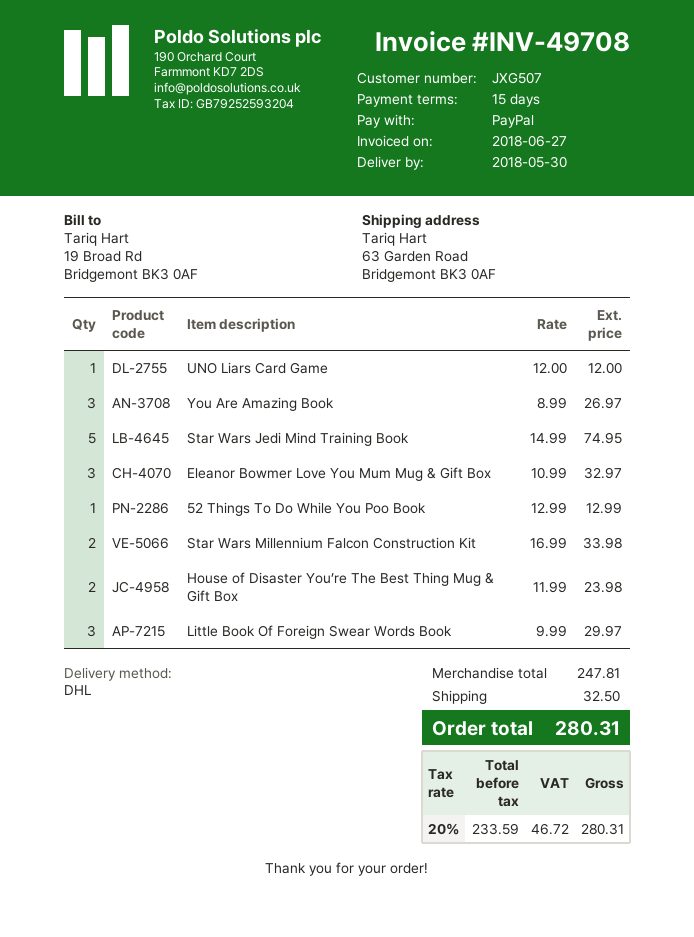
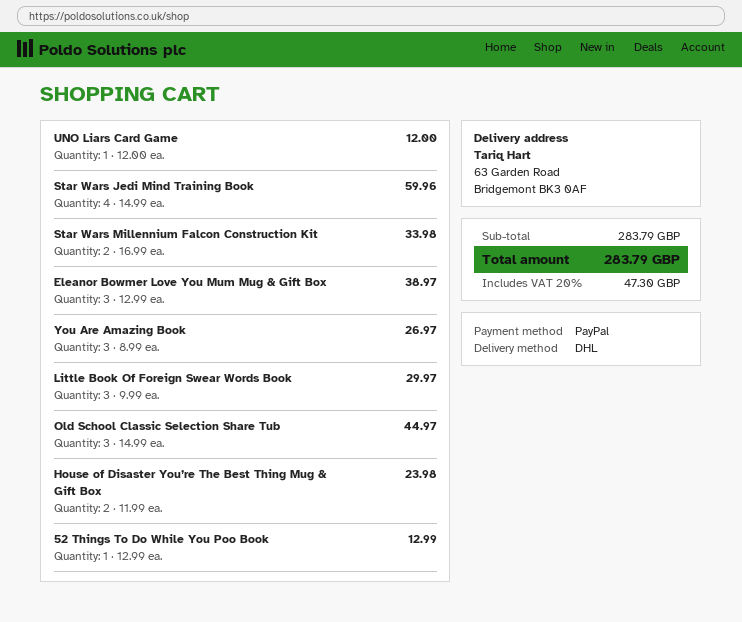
Star Wars Jedi Mind Training Book: 5 x 14.99 = 74.95 -> 4 x 14.99 = 59.96
Eleanor Bowmer Love You Mum Mug & Gift Box: 3 x 10.99 = 32.97 -> 3 x 12.99 = 38.97
Old School Classic Selection Share Tub: none -> 3 x 14.99 = 44.97
subtotal: 247.81 -> 283.79
shipping: 32.50 -> none
tax: 20% = 46.72 -> 20% = 47.30
total: 280.31 -> 283.79

